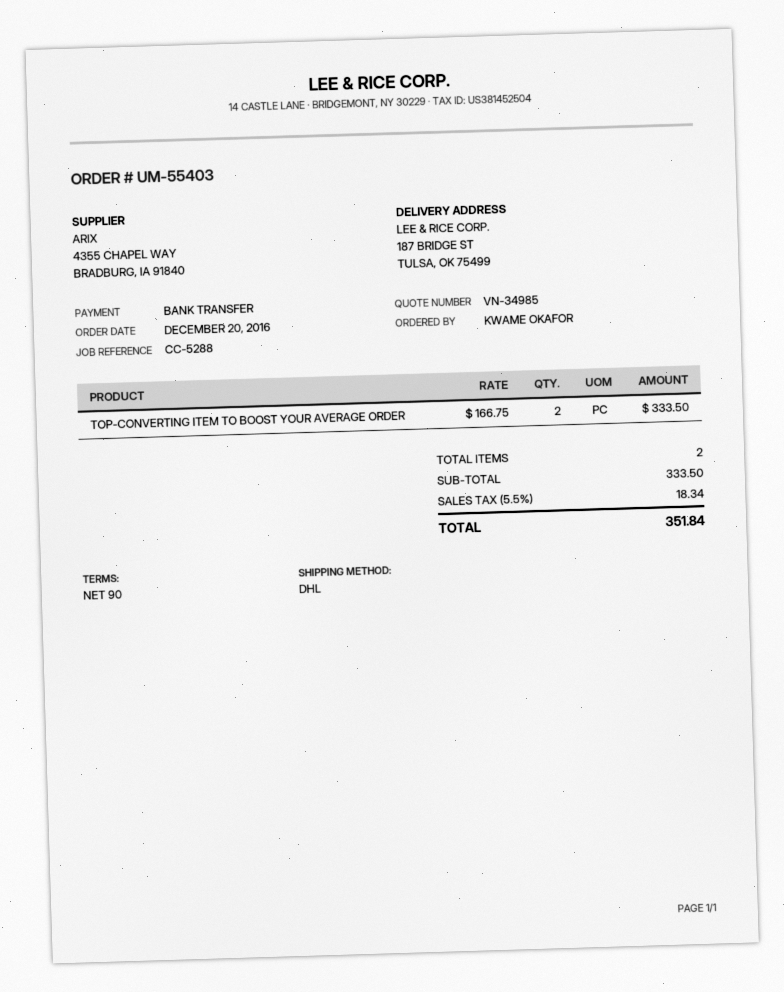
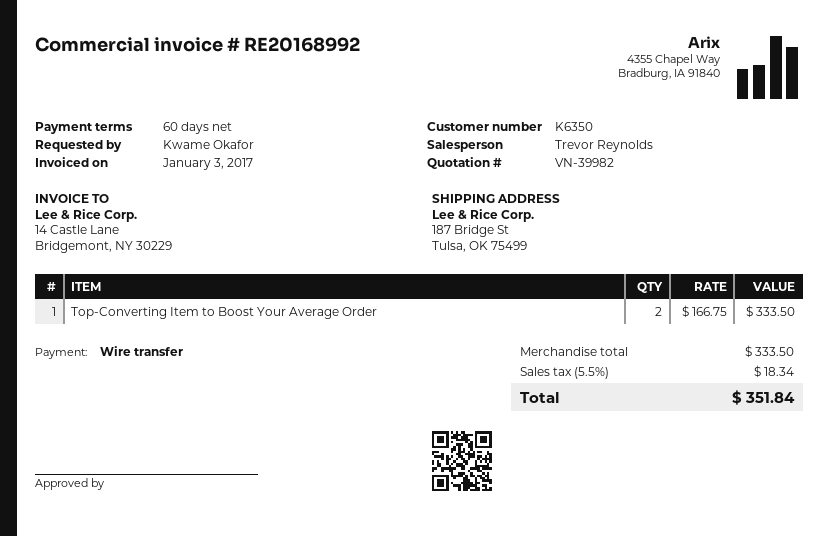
quote number: VN-34985 -> VN-39982
payment terms: 90 days -> 60 days

